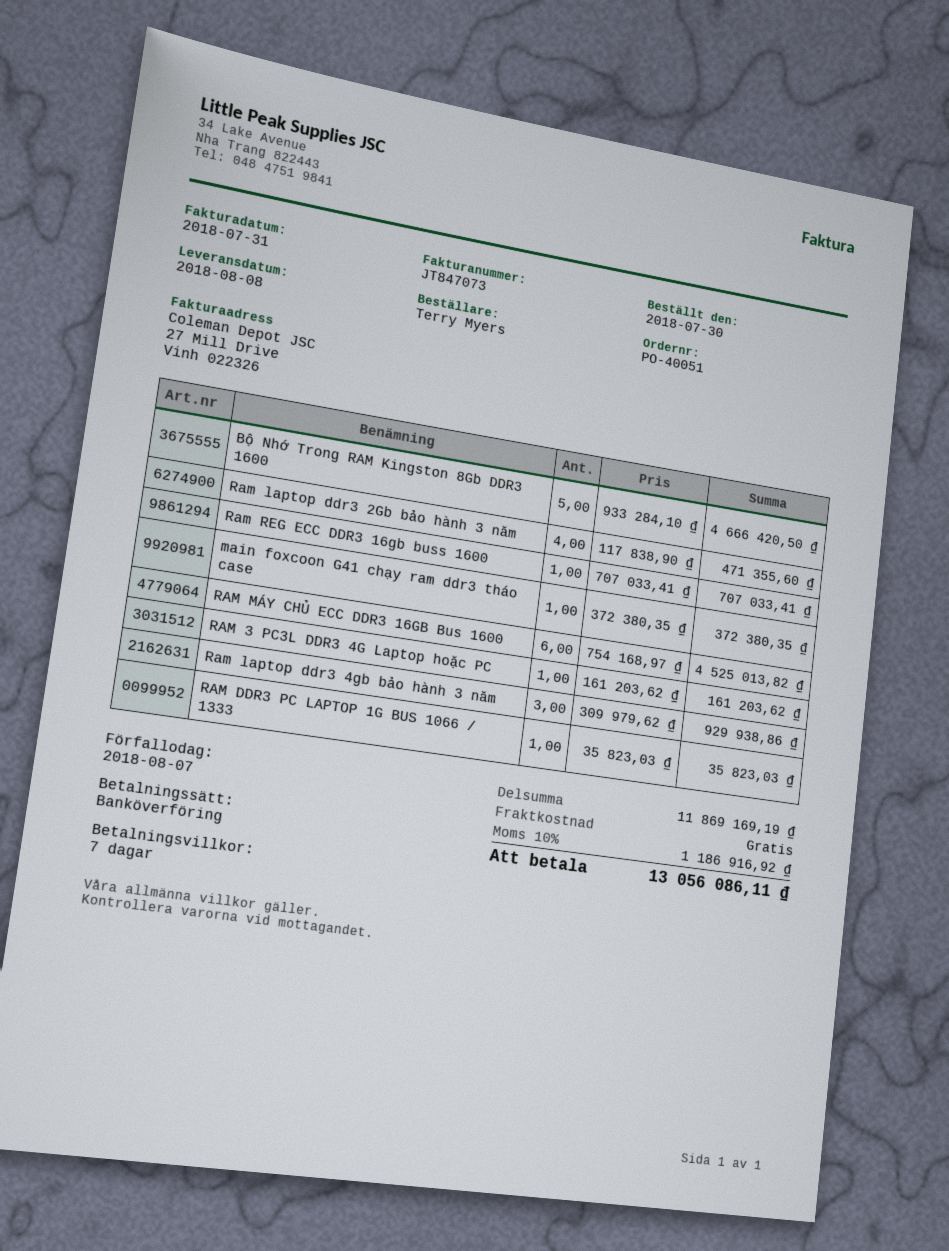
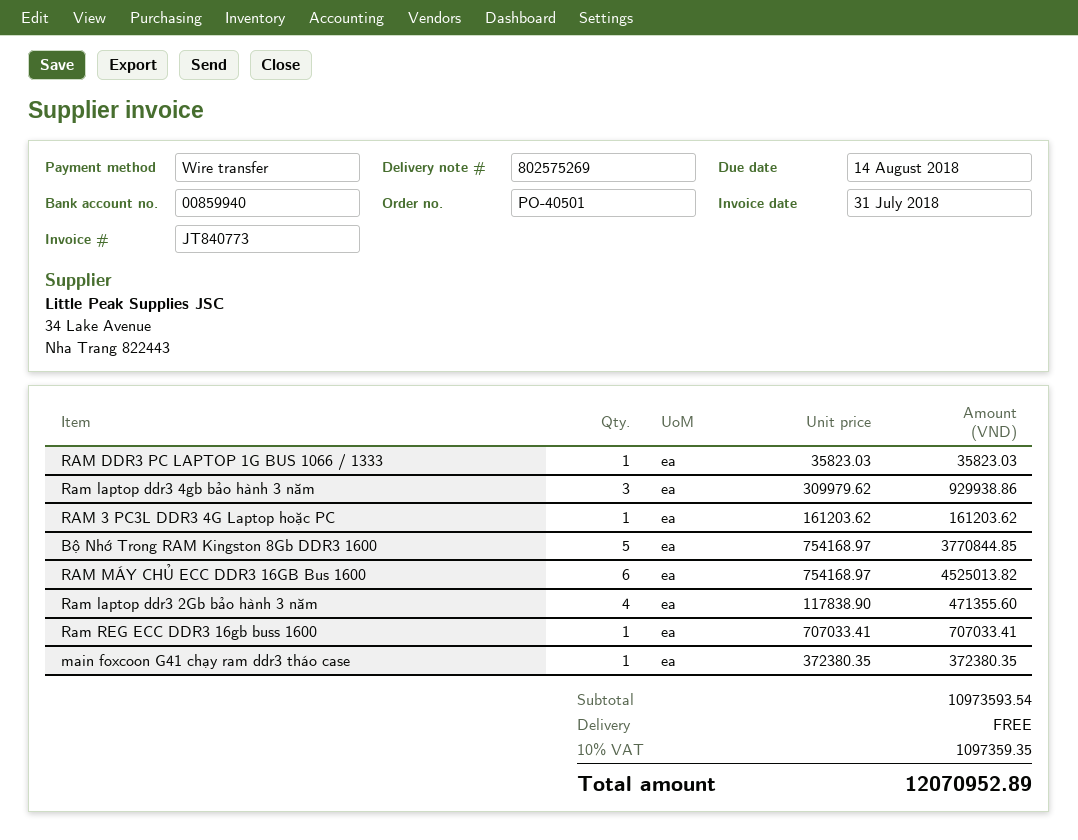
order number: PO-40051 -> PO-40501
invoice number: JT847073 -> JT840773
due date: 2018-08-07 -> 2018-08-14
Bộ Nhớ Trong RAM Kingston 8Gb DDR3 1600: 5 x 933284.10 = 4666420.50 -> 5 x 754168.97 = 3770844.85
subtotal: 11869169.19 -> 10973593.54
tax: 10% = 1186916.92 -> 10% = 1097359.35
total: 13056086.11 -> 12070952.89

